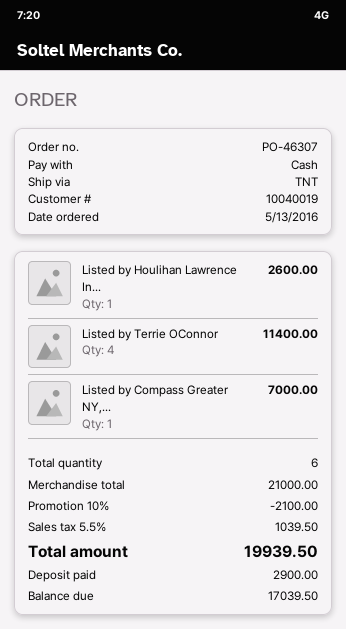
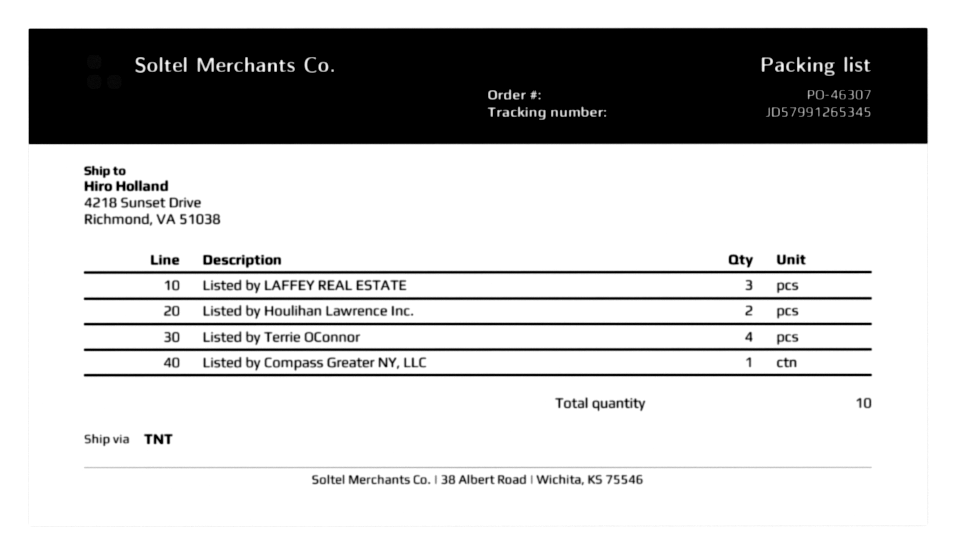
Listed by Houlihan Lawrence In...: 1 -> 2
Listed by LAFFEY REAL ESTATE: none -> 3
total quantity: 6 -> 10

